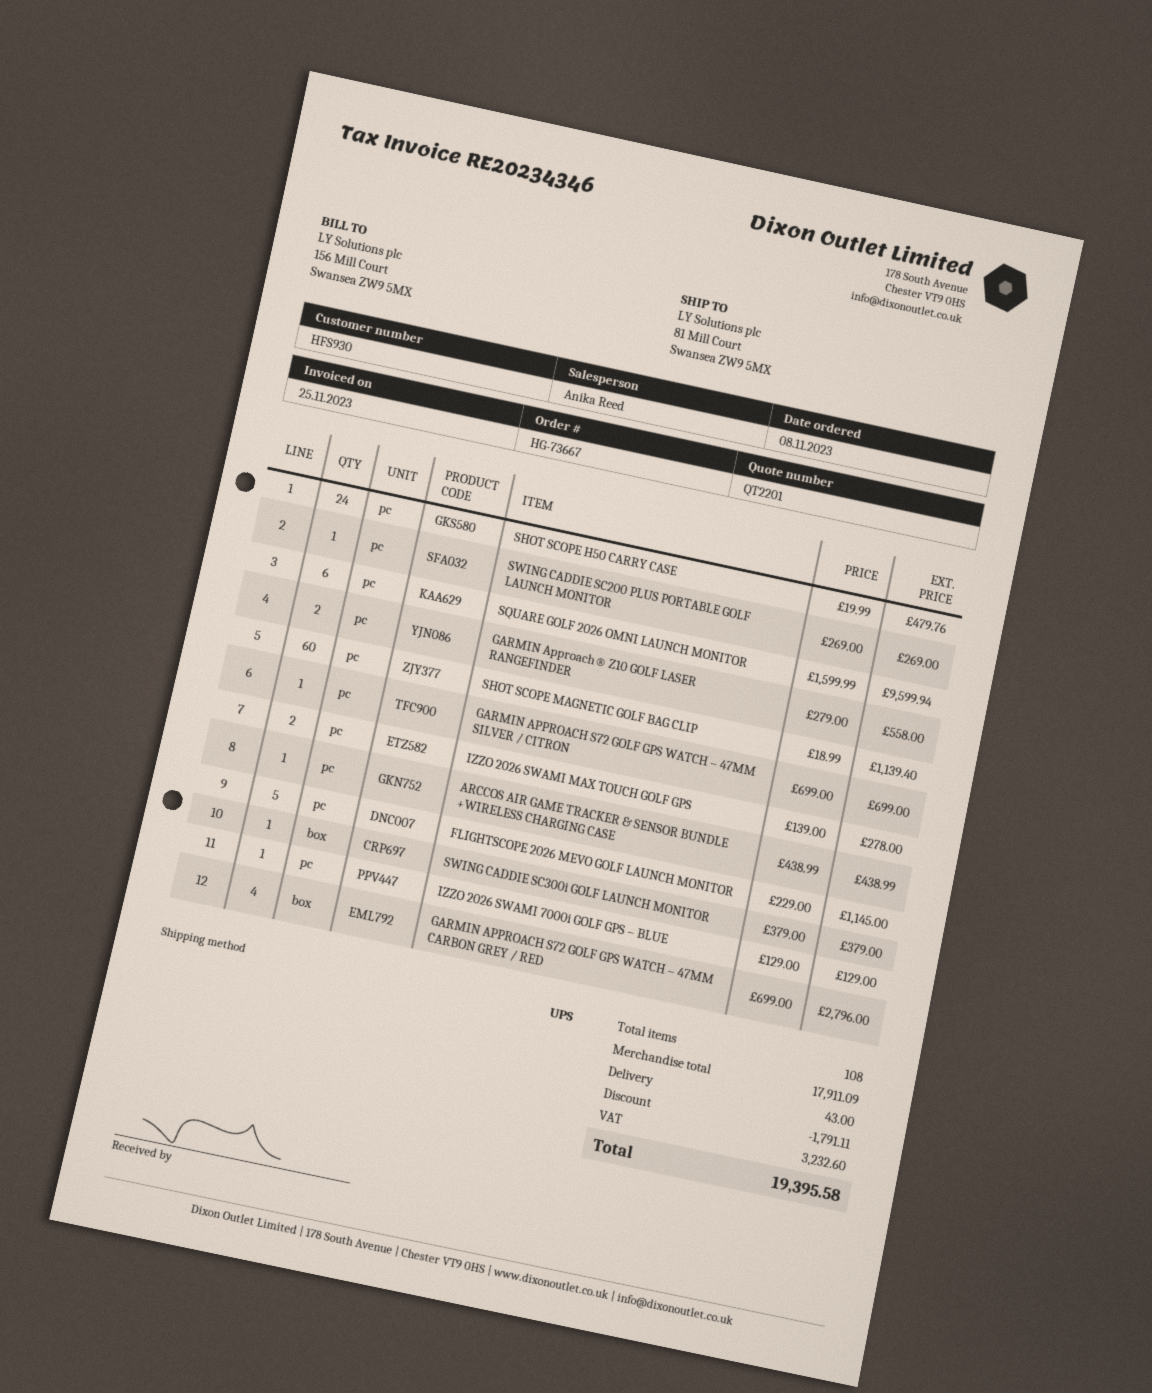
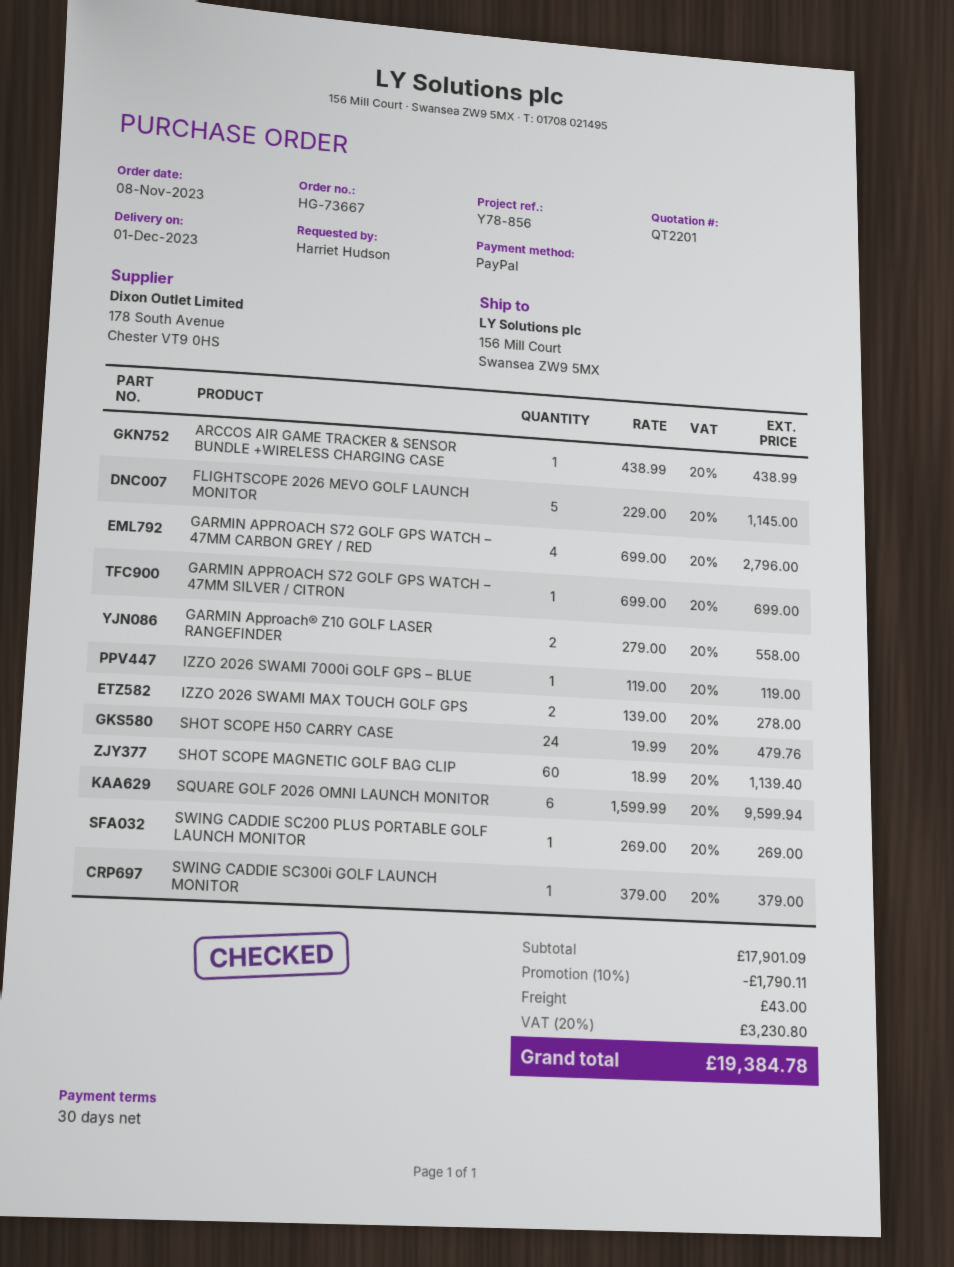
ship to: 81 Mill Court, Swansea ZW9 5MX -> 156 Mill Court, Swansea ZW9 5MX
IZZO 2026 SWAMI 7000i GOLF GPS – BLUE: 1 x 129.00 = 129.00 -> 1 x 119.00 = 119.00
subtotal: 17911.09 -> 17901.09
discount: 1791.11 -> 1790.11
tax: 3232.60 -> 3230.80
total: 19395.58 -> 19384.78

